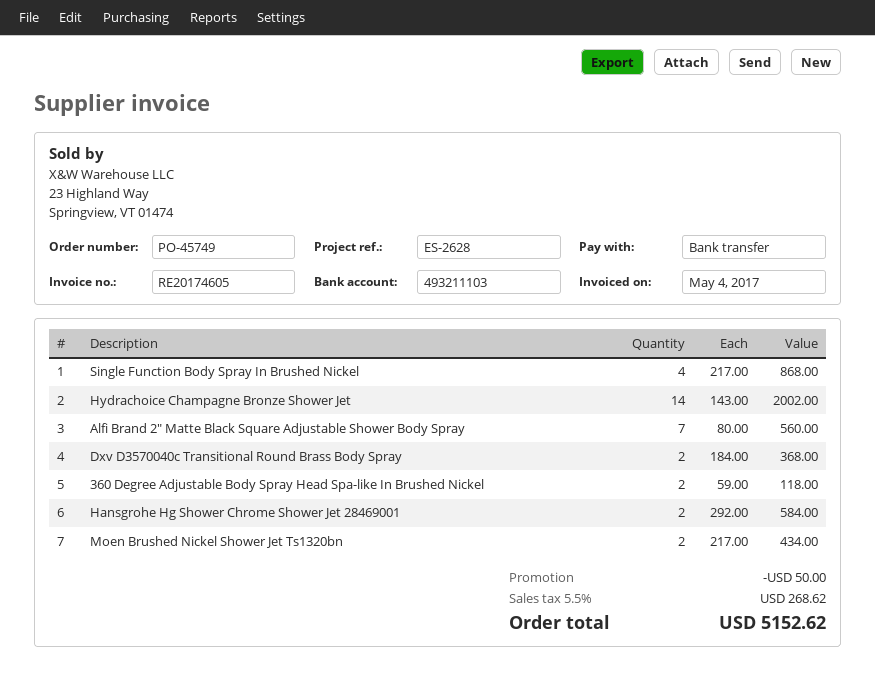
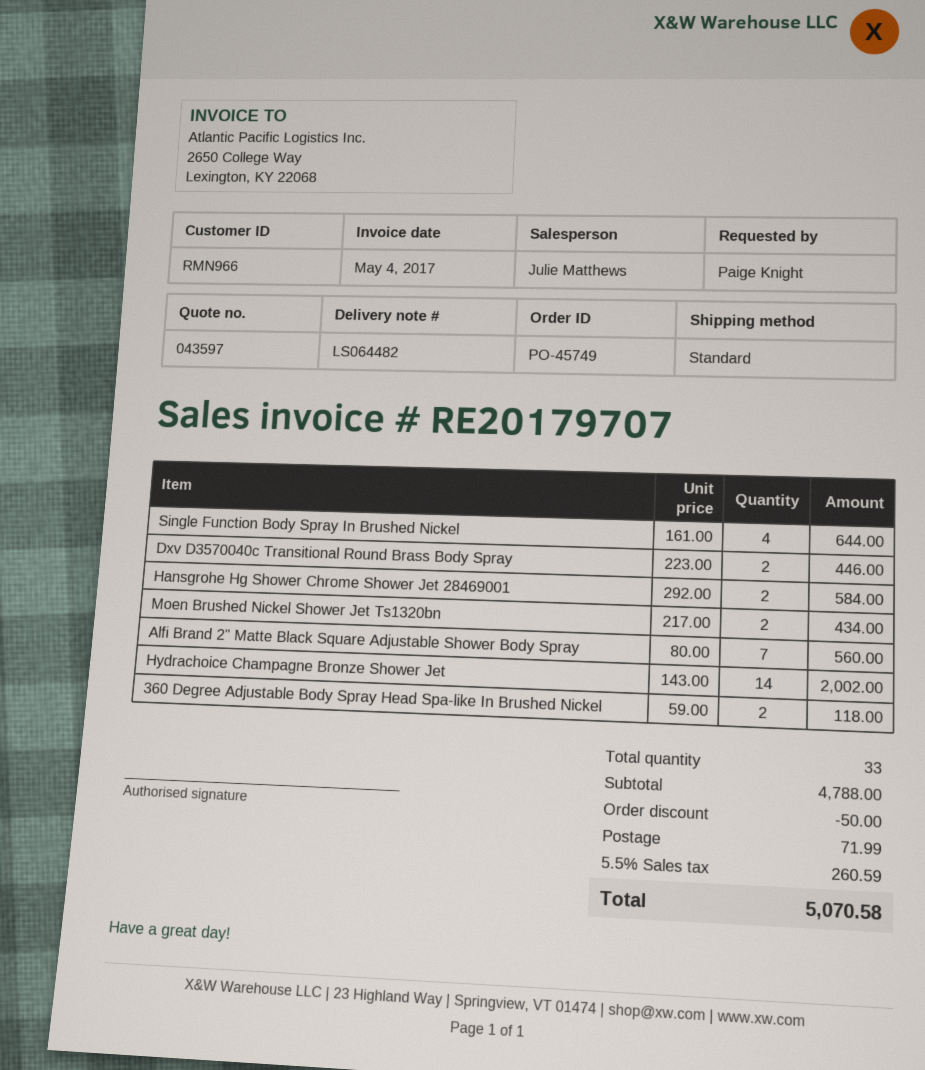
invoice number: RE20174605 -> RE20179707
Single Function Body Spray In Brushed Nickel: 4 x 217.00 = 868.00 -> 4 x 161.00 = 644.00
Dxv D3570040c Transitional Round Brass Body Spray: 2 x 184.00 = 368.00 -> 2 x 223.00 = 446.00
shipping: none -> 71.99
tax: 5.5% = 268.62 -> 5.5% = 260.59
total: 5152.62 -> 5070.58

